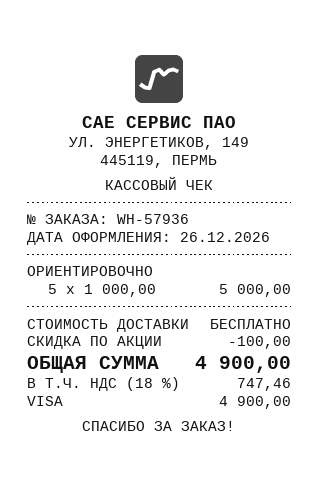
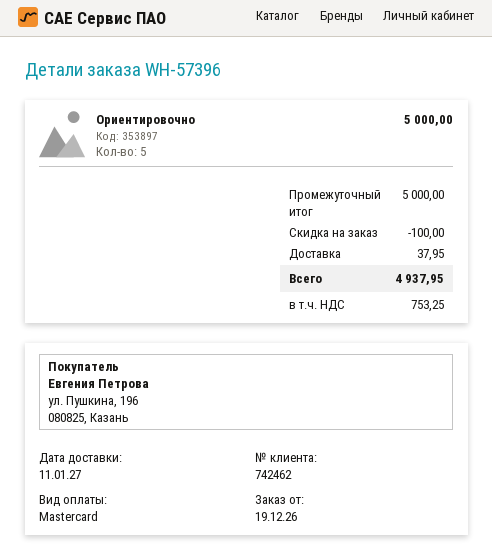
order number: WH-57936 -> WH-57396
order date: 2026-12-26 -> 2026-12-19
payment method: Visa -> Mastercard
shipping: 0.00 -> 37.95
tax: 747.46 -> 753.25
total: 4900.00 -> 4937.95

